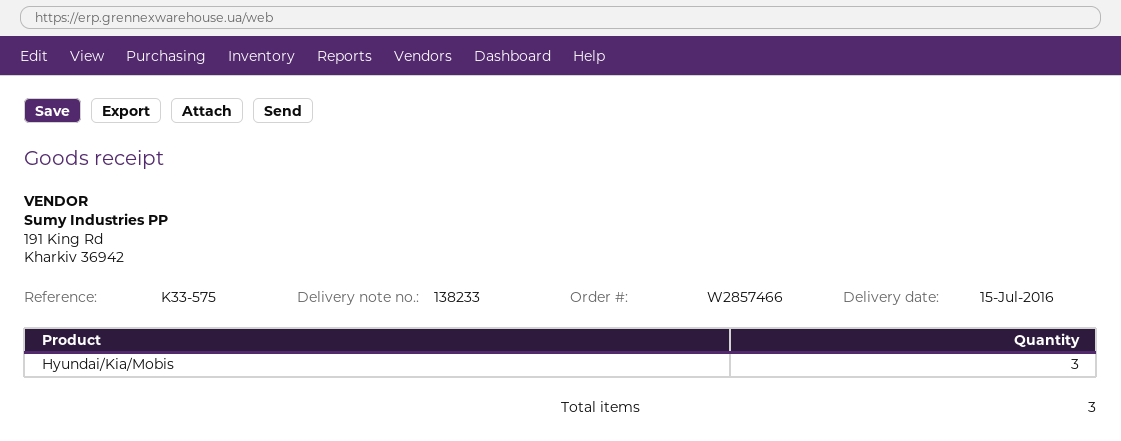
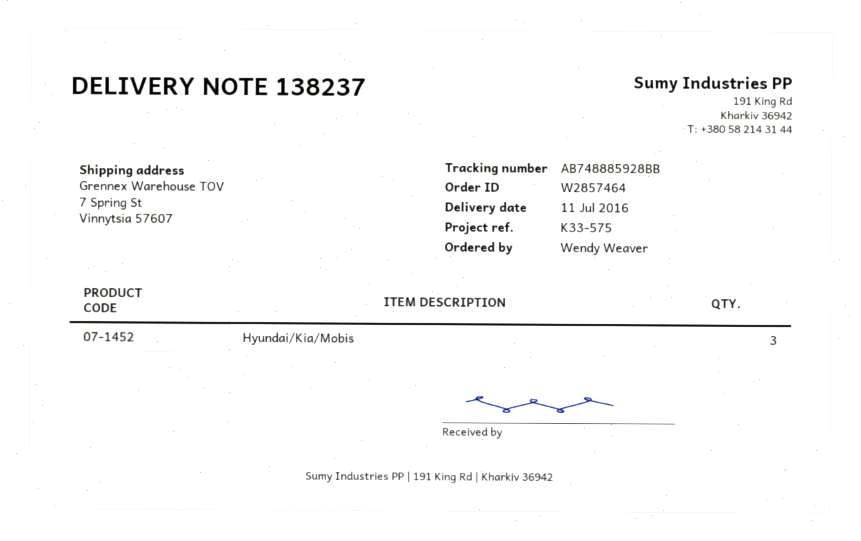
order number: W2857466 -> W2857464
delivery note number: 138233 -> 138237
delivery date: 2016-07-15 -> 2016-07-11

